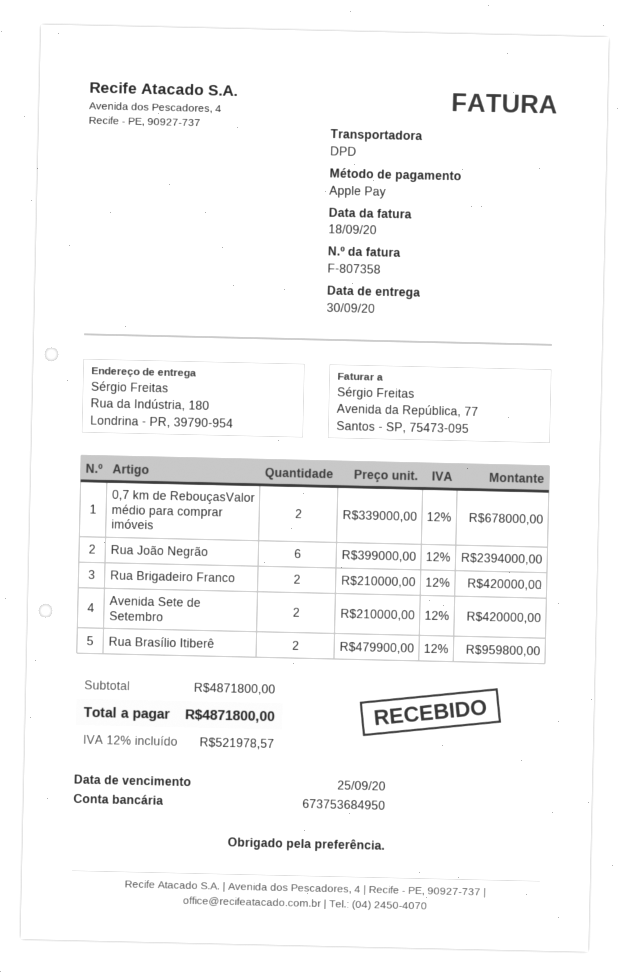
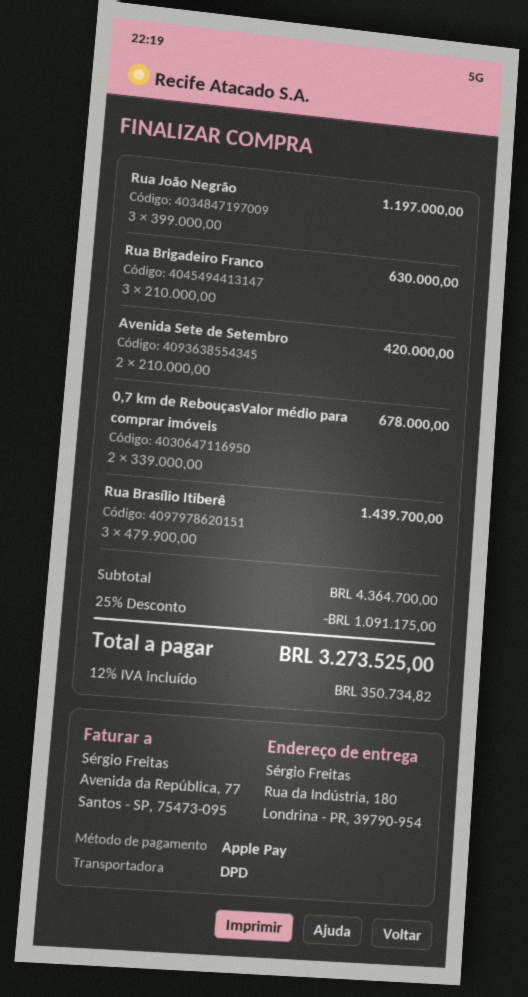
Rua João Negrão: 6 x 399000.00 = 2394000.00 -> 3 x 399000.00 = 1197000.00
Rua Brigadeiro Franco: 2 x 210000.00 = 420000.00 -> 3 x 210000.00 = 630000.00
Rua Brasílio Itiberê: 2 x 479900.00 = 959800.00 -> 3 x 479900.00 = 1439700.00
subtotal: 4871800.00 -> 4364700.00
discount: none -> 25% = 1091175.00
tax: 12% = 521978.57 -> 12% = 350734.82
total: 4871800.00 -> 3273525.00

